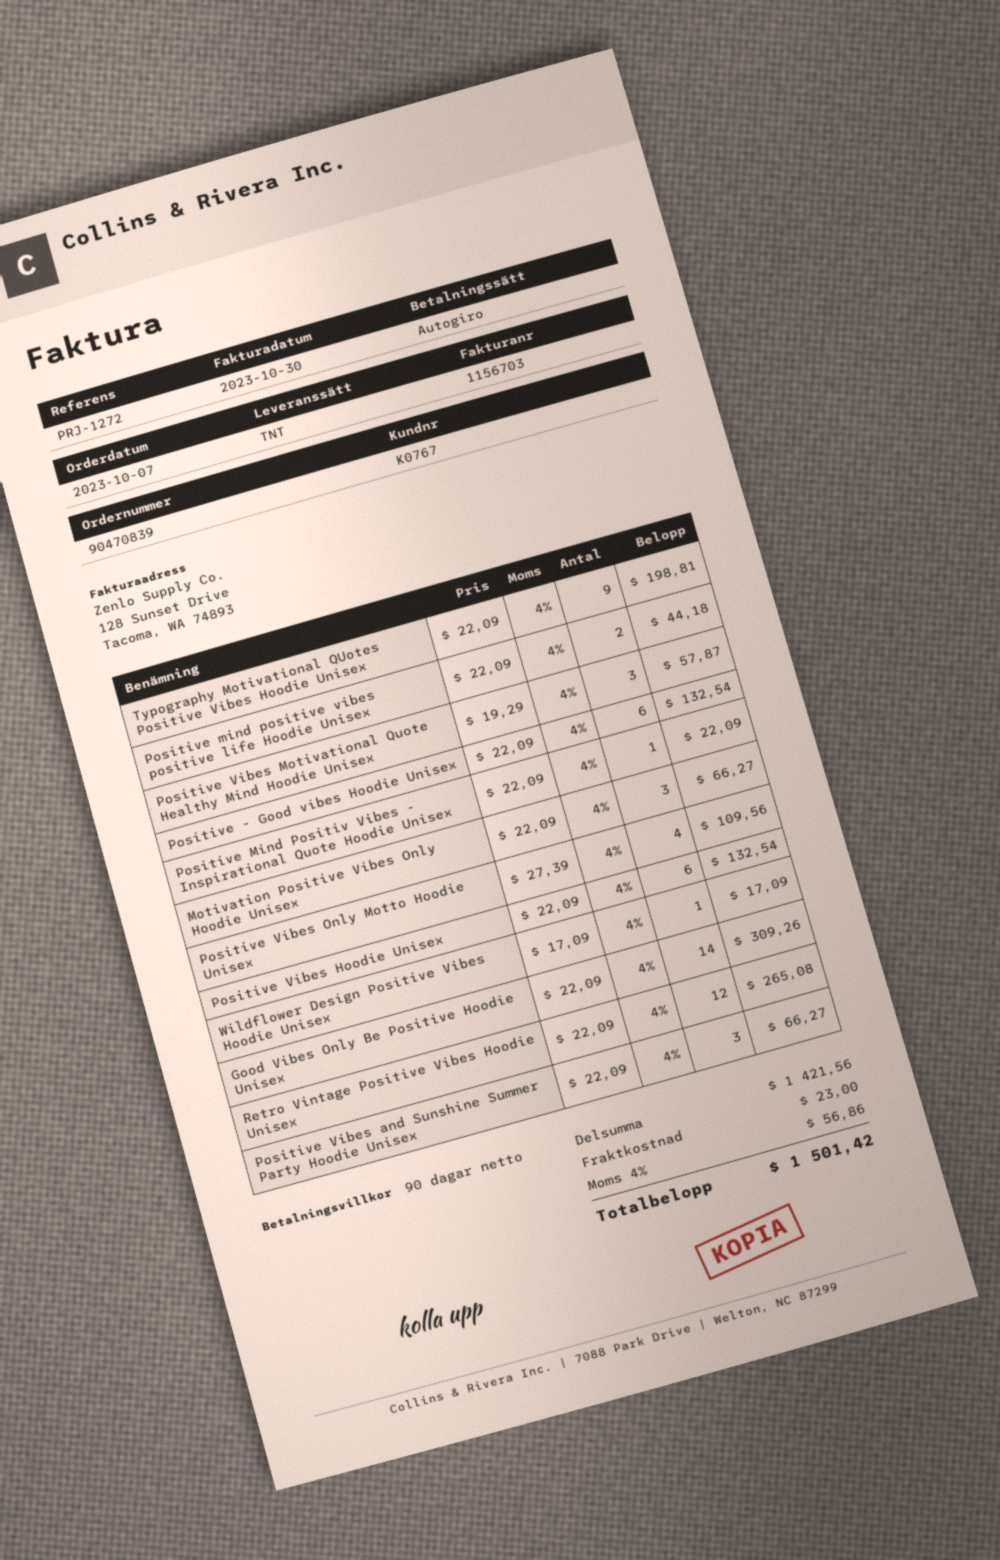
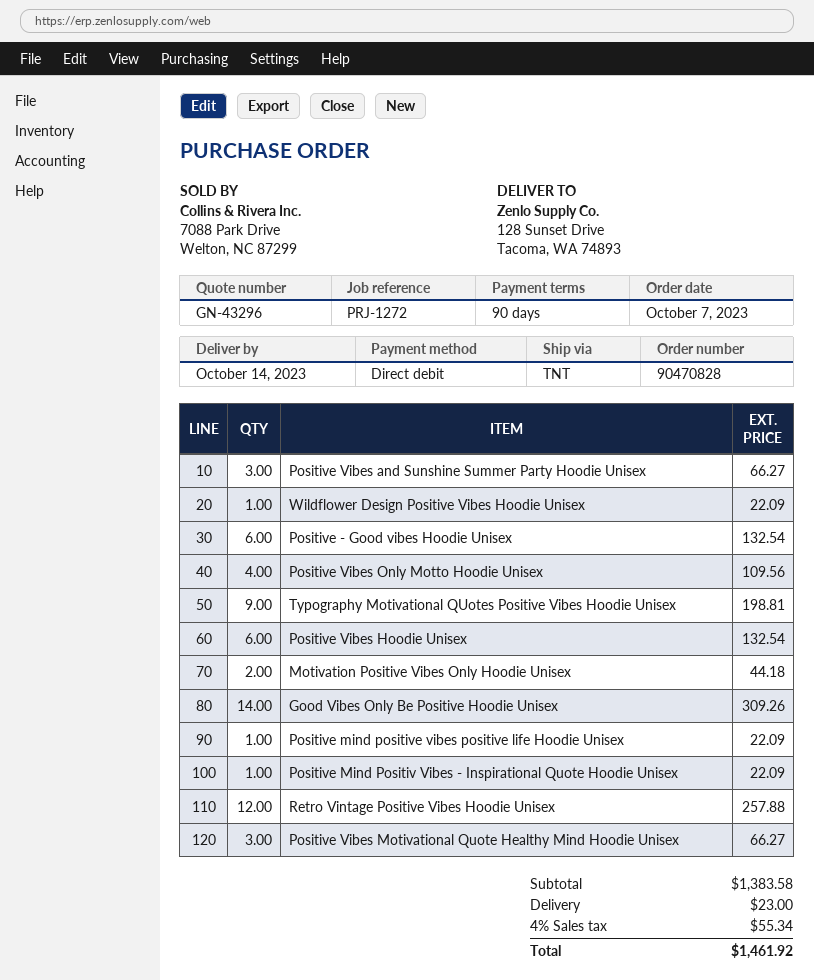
order number: 90470839 -> 90470828
Positive mind positive vibes positive life Hoodie Unisex: 2 for 44.18 -> 1 for 22.09
Positive Vibes Motivational Quote Healthy Mind Hoodie Unisex: 3 for 57.87 -> 3 for 66.27
Motivation Positive Vibes Only Hoodie Unisex: 3 for 66.27 -> 2 for 44.18
Wildflower Design Positive Vibes Hoodie Unisex: 1 for 17.09 -> 1 for 22.09
Retro Vintage Positive Vibes Hoodie Unisex: 12 for 265.08 -> 12 for 257.88
subtotal: 1421.56 -> 1383.58
tax: 4% = 56.86 -> 4% = 55.34
total: 1501.42 -> 1461.92

